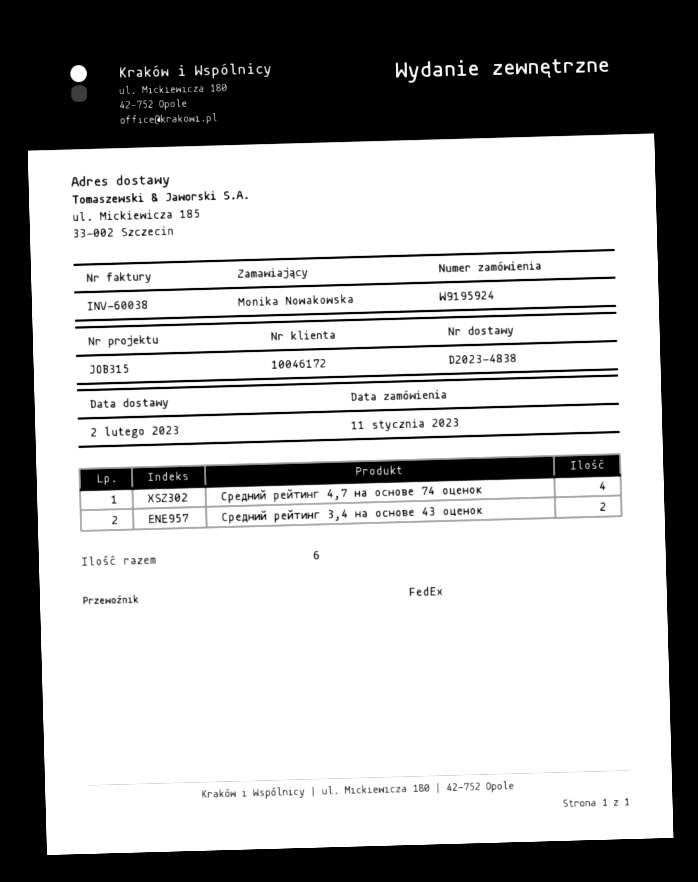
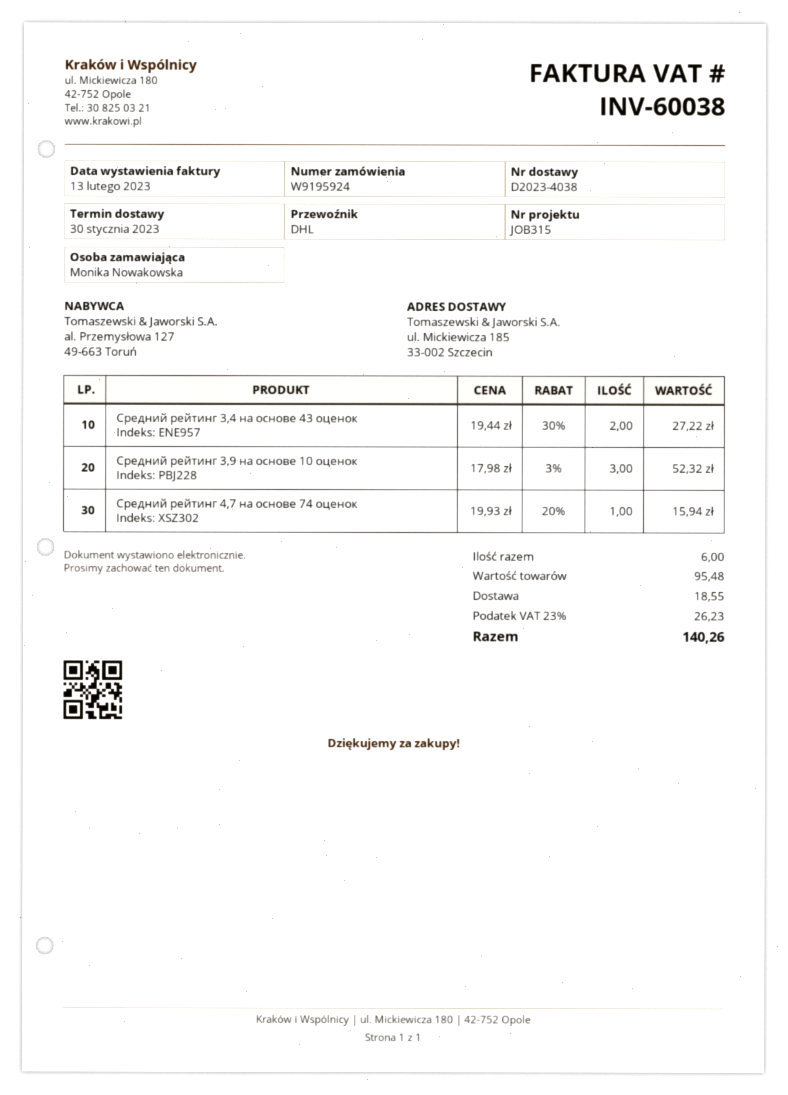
delivery note number: D2023-4838 -> D2023-4038
delivery date: 2023-02-02 -> 2023-01-30
shipping method: FedEx -> DHL
Средний рейтинг 4,7 на основе 74 оценок: 4 -> 1
Средний рейтинг 3,9 на основе 10 оценок: none -> 3

